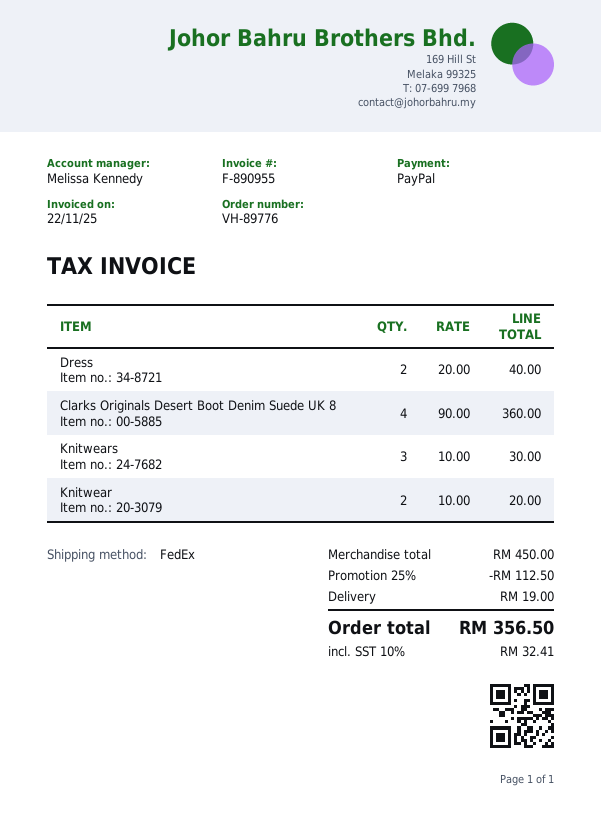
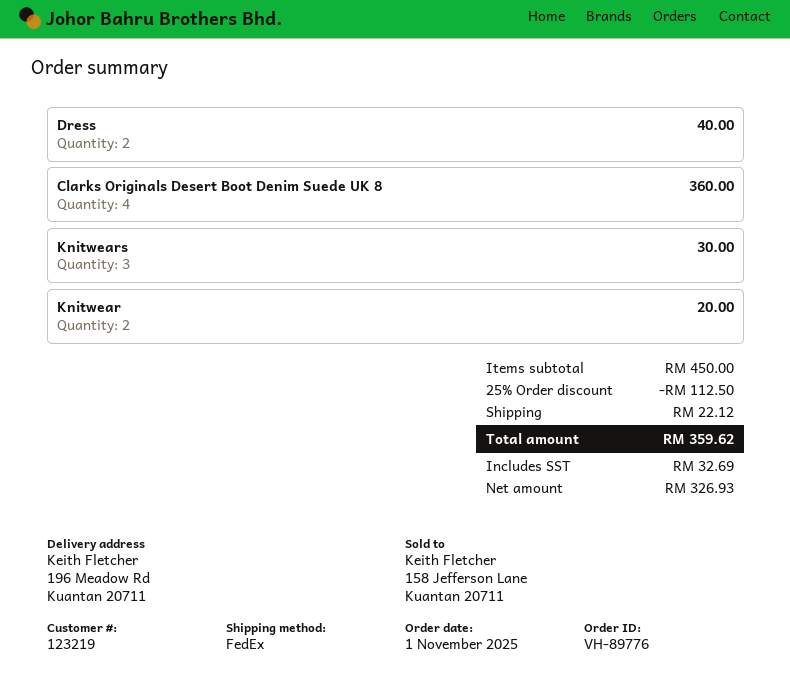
shipping: 19.00 -> 22.12
tax: 32.41 -> 32.69
total: 356.50 -> 359.62

